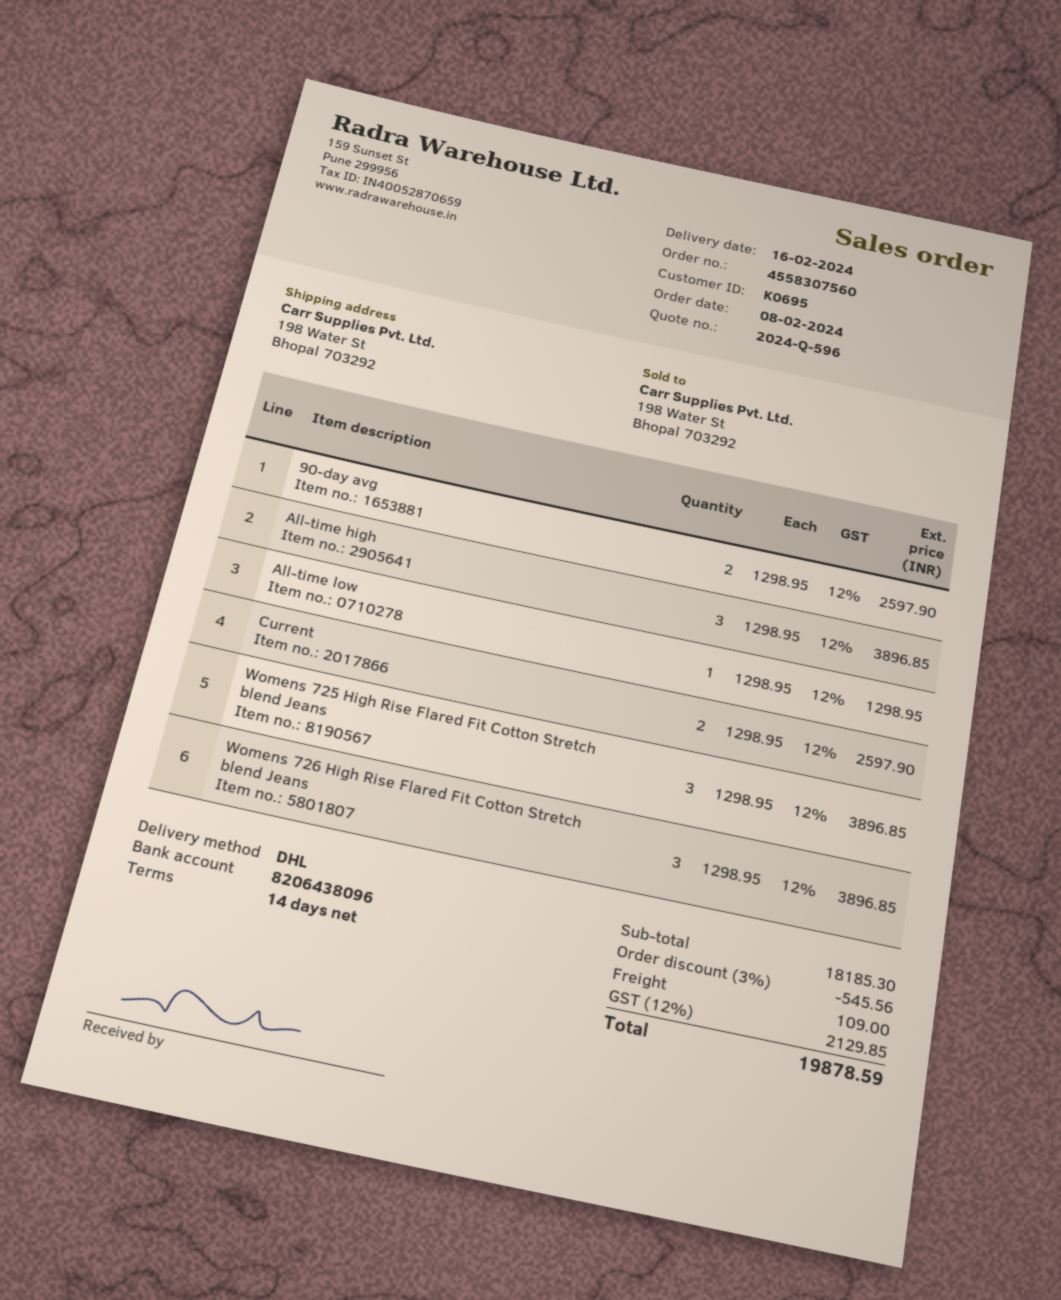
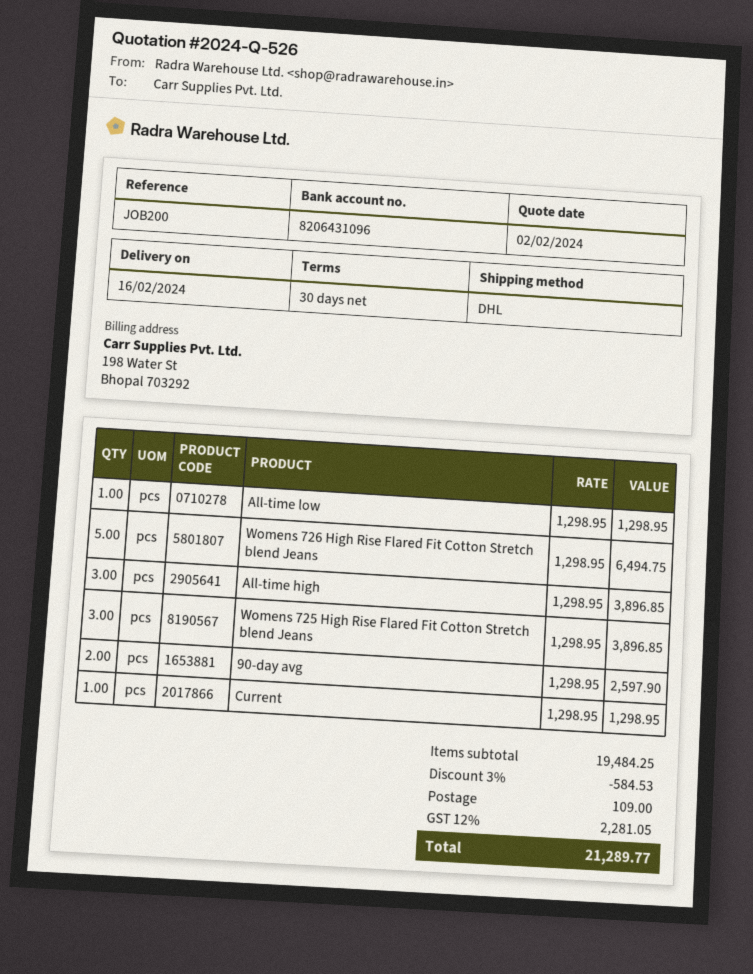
quote number: 2024-Q-596 -> 2024-Q-526
payment terms: 14 days -> 30 days
bank account: 8206438096 -> 8206431096
Current: 2 x 1298.95 = 2597.90 -> 1 x 1298.95 = 1298.95
Womens 726 High Rise Flared Fit Cotton Stretch blend Jeans: 3 x 1298.95 = 3896.85 -> 5 x 1298.95 = 6494.75
subtotal: 18185.30 -> 19484.25
discount: 3% = 545.56 -> 3% = 584.53
tax: 12% = 2129.85 -> 12% = 2281.05
total: 19878.59 -> 21289.77

